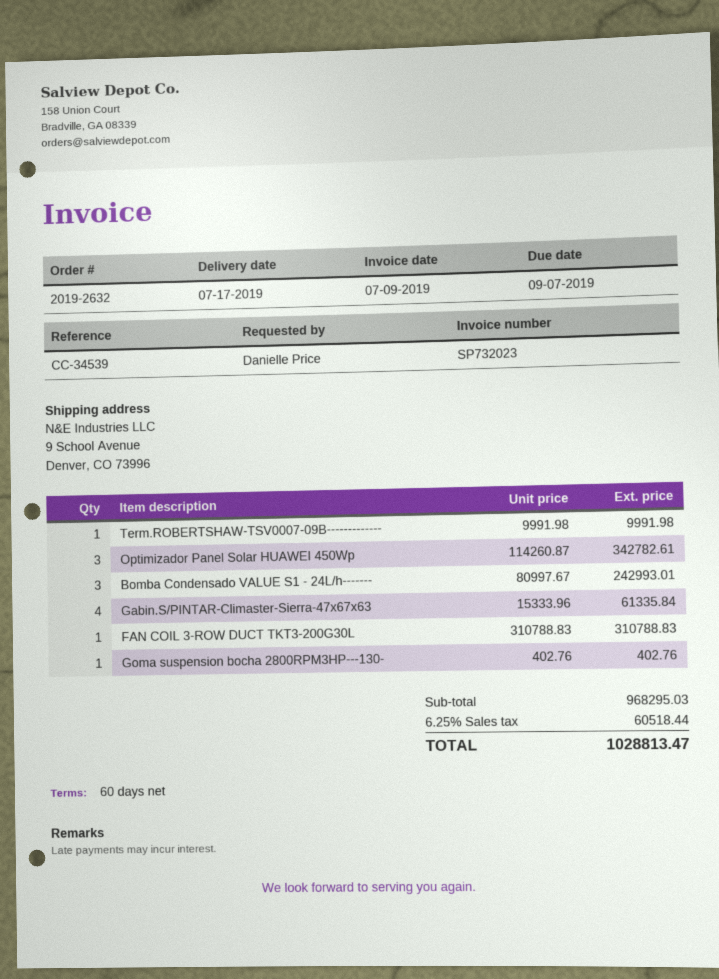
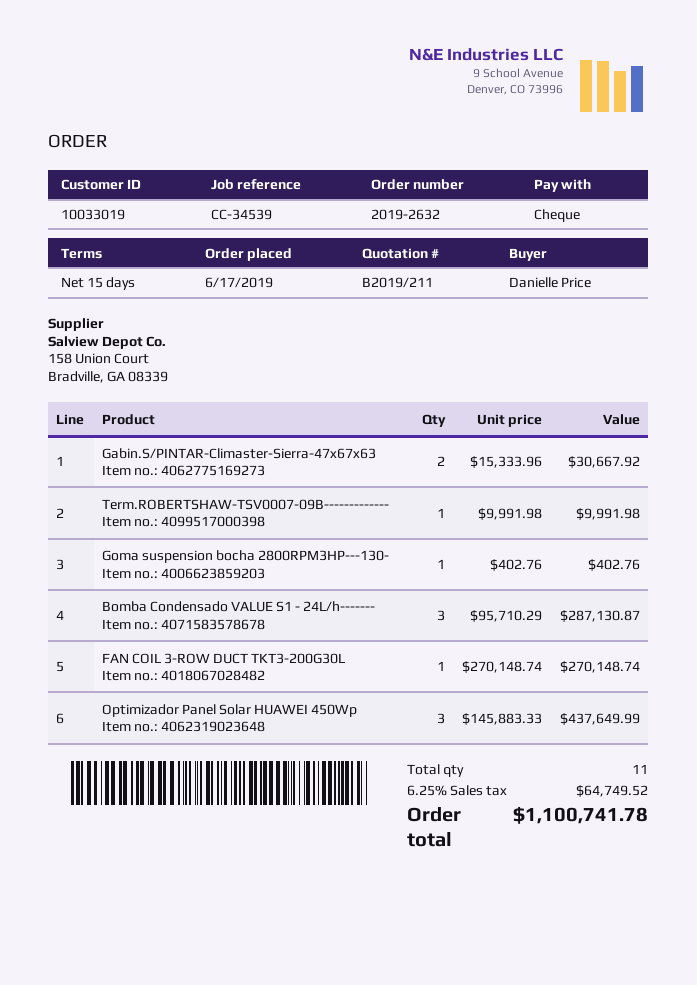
payment terms: 60 days -> 15 days
Optimizador Panel Solar HUAWEI 450Wp: 3 x 114260.87 = 342782.61 -> 3 x 145883.33 = 437649.99
Bomba Condensado VALUE S1 - 24L/h-------: 3 x 80997.67 = 242993.01 -> 3 x 95710.29 = 287130.87
Gabin.S/PINTAR-Climaster-Sierra-47x67x63: 4 x 15333.96 = 61335.84 -> 2 x 15333.96 = 30667.92
FAN COIL 3-ROW DUCT TKT3-200G30L: 1 x 310788.83 = 310788.83 -> 1 x 270148.74 = 270148.74
tax: 6.25% = 60518.44 -> 6.25% = 64749.52
total: 1028813.47 -> 1100741.78

